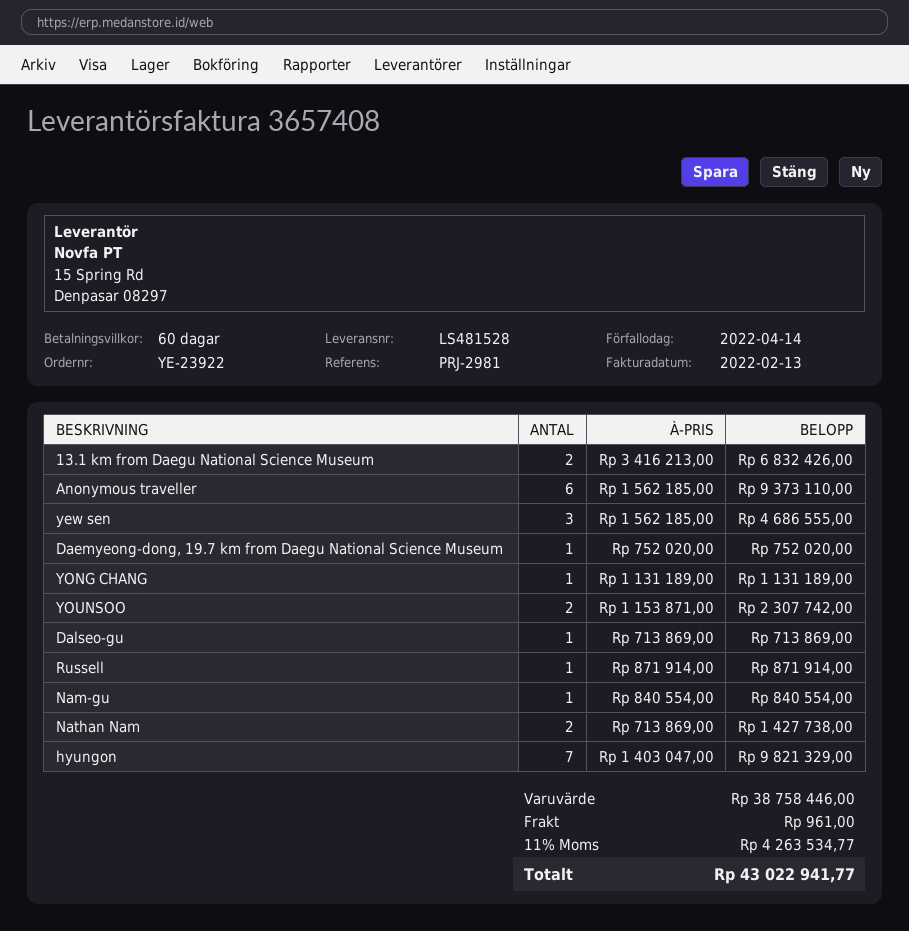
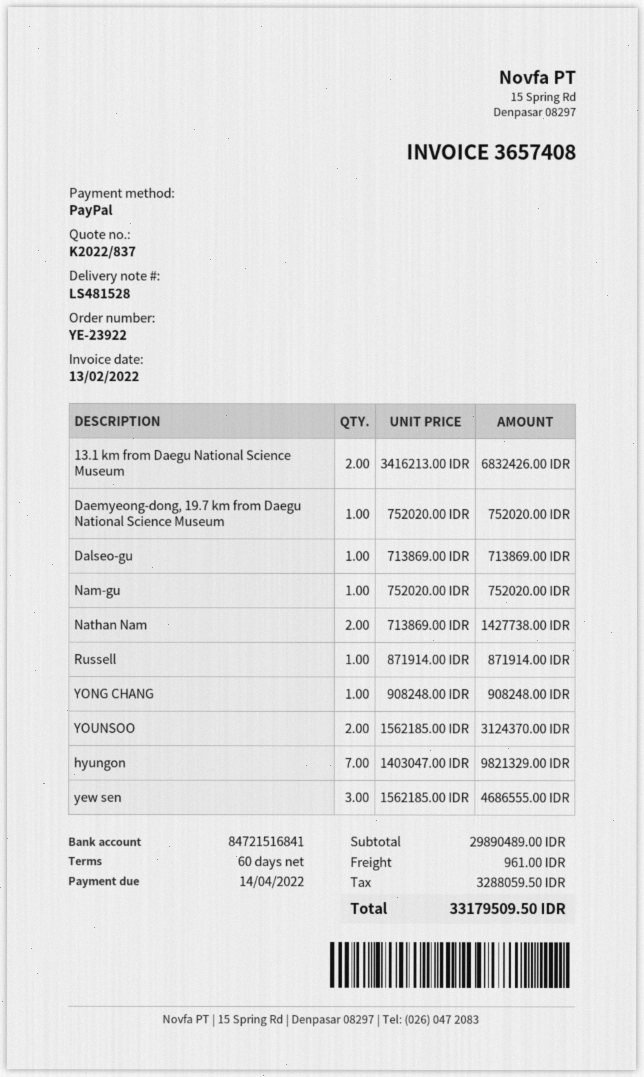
Anonymous traveller: 6 x 1562185.00 = 9373110.00 -> none
YONG CHANG: 1 x 1131189.00 = 1131189.00 -> 1 x 908248.00 = 908248.00
YOUNSOO: 2 x 1153871.00 = 2307742.00 -> 2 x 1562185.00 = 3124370.00
Nam-gu: 1 x 840554.00 = 840554.00 -> 1 x 752020.00 = 752020.00
subtotal: 38758446.00 -> 29890489.00
tax: 4263534.77 -> 3288059.50
total: 43022941.77 -> 33179509.50

